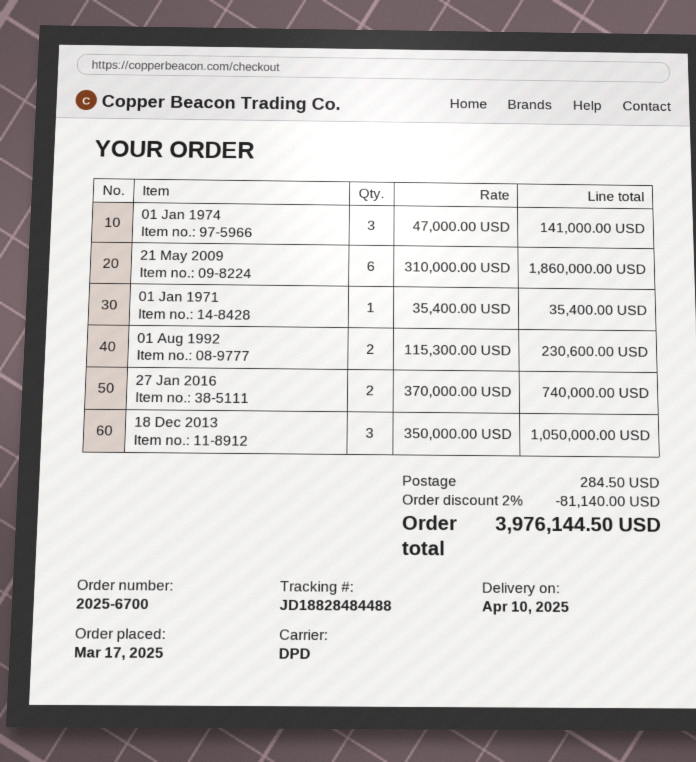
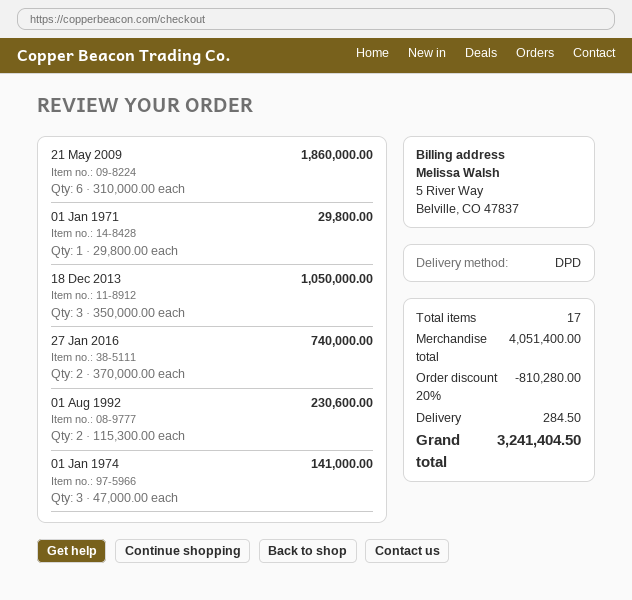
01 Jan 1971: 1 x 35400.00 = 35400.00 -> 1 x 29800.00 = 29800.00
discount: 2% = 81140.00 -> 20% = 810280.00
total: 3976144.50 -> 3241404.50

